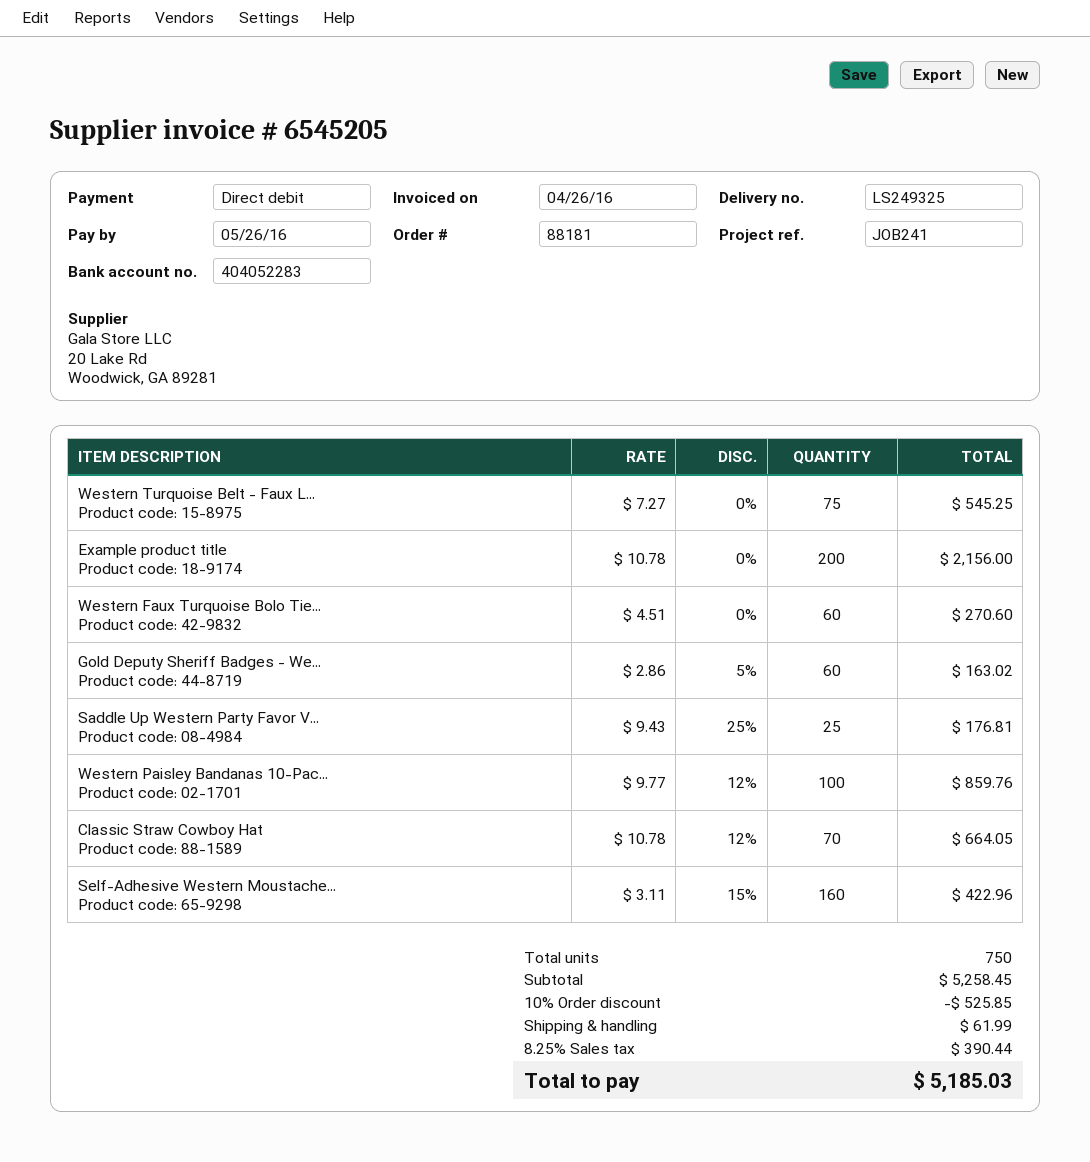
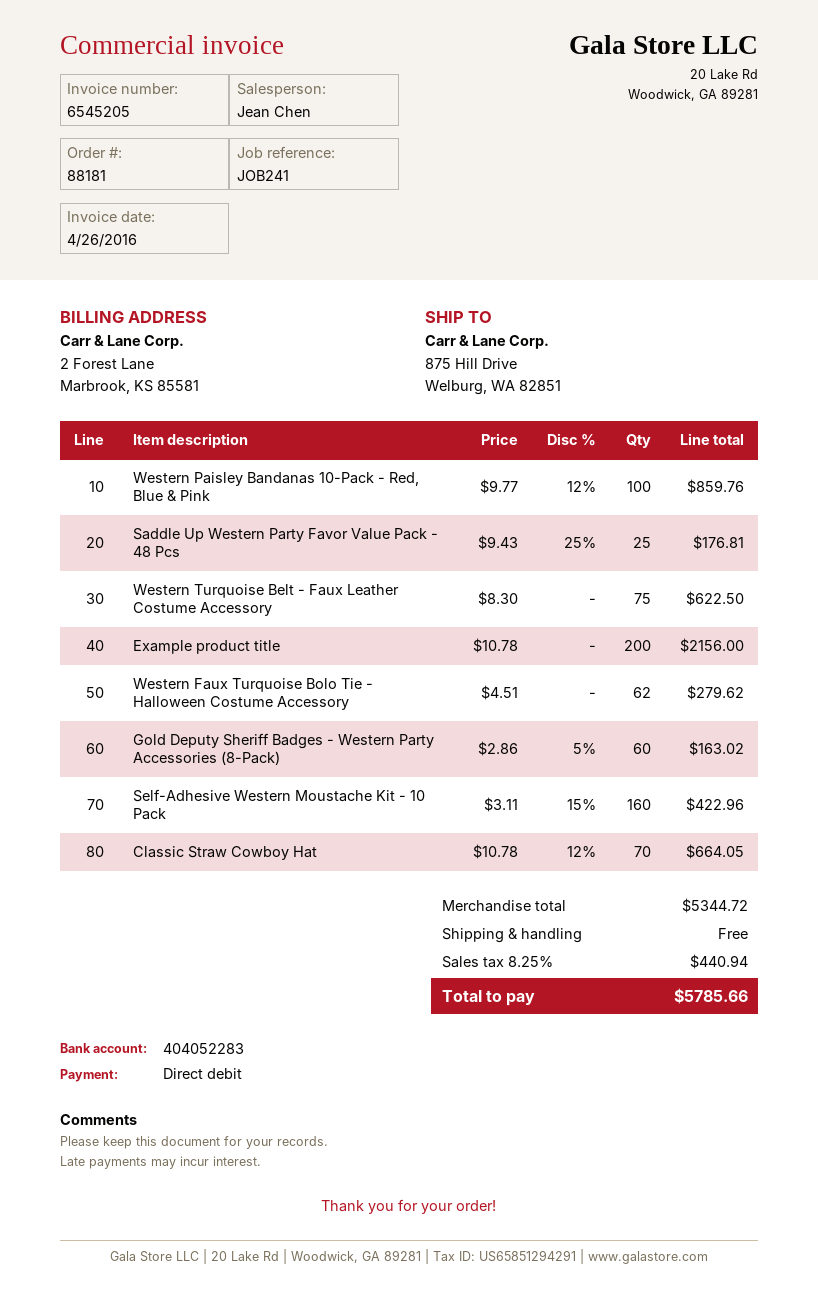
Western Turquoise Belt - Faux L...: 75 x 7.27 = 545.25 -> 75 x 8.30 = 622.50
Western Faux Turquoise Bolo Tie...: 60 x 4.51 = 270.60 -> 62 x 4.51 = 279.62
subtotal: 5258.45 -> 5344.72
discount: 10% = 525.85 -> none
shipping: 61.99 -> 0.00
tax: 8.25% = 390.44 -> 8.25% = 440.94
total: 5185.03 -> 5785.66

